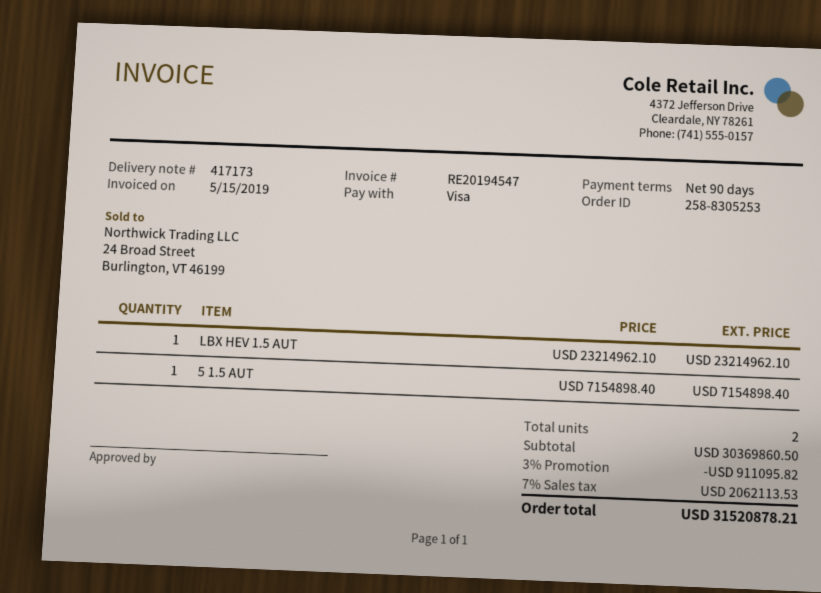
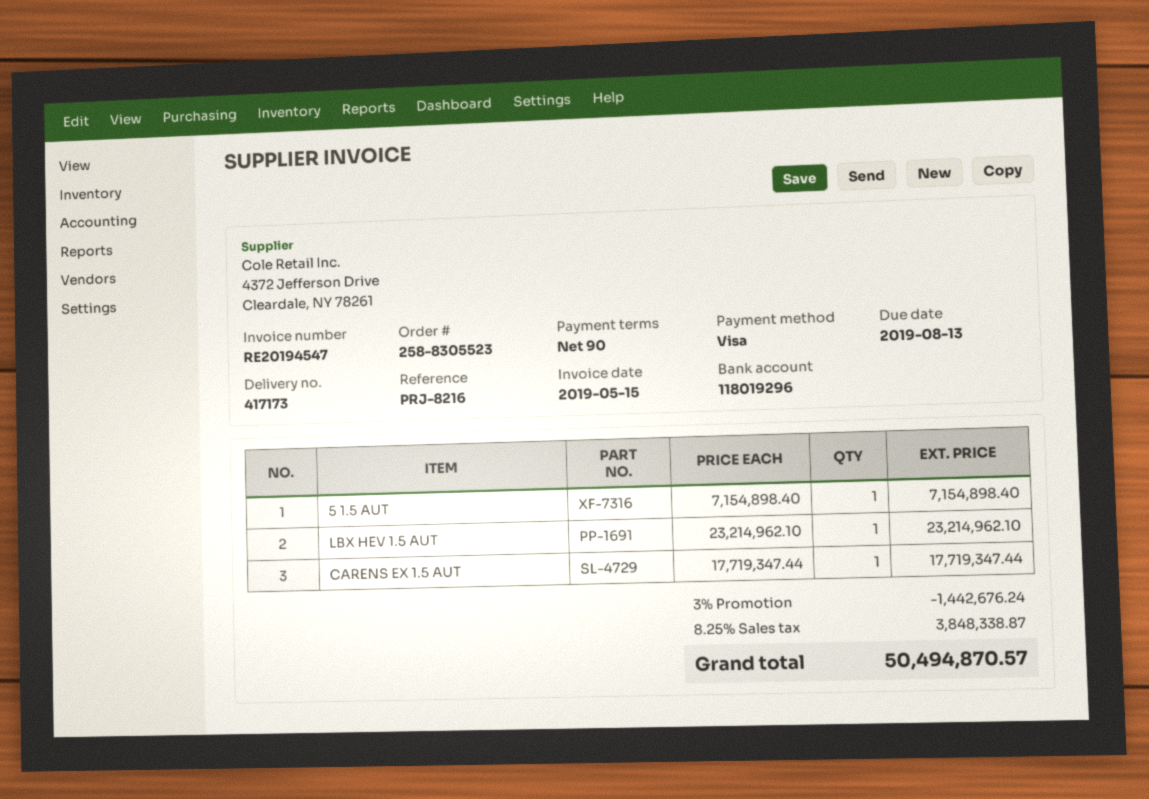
order number: 258-8305253 -> 258-8305523
CARENS EX 1.5 AUT: none -> 1 x 17719347.44 = 17719347.44
discount: 3% = 911095.82 -> 3% = 1442676.24
tax: 7% = 2062113.53 -> 8.25% = 3848338.87
total: 31520878.21 -> 50494870.57

